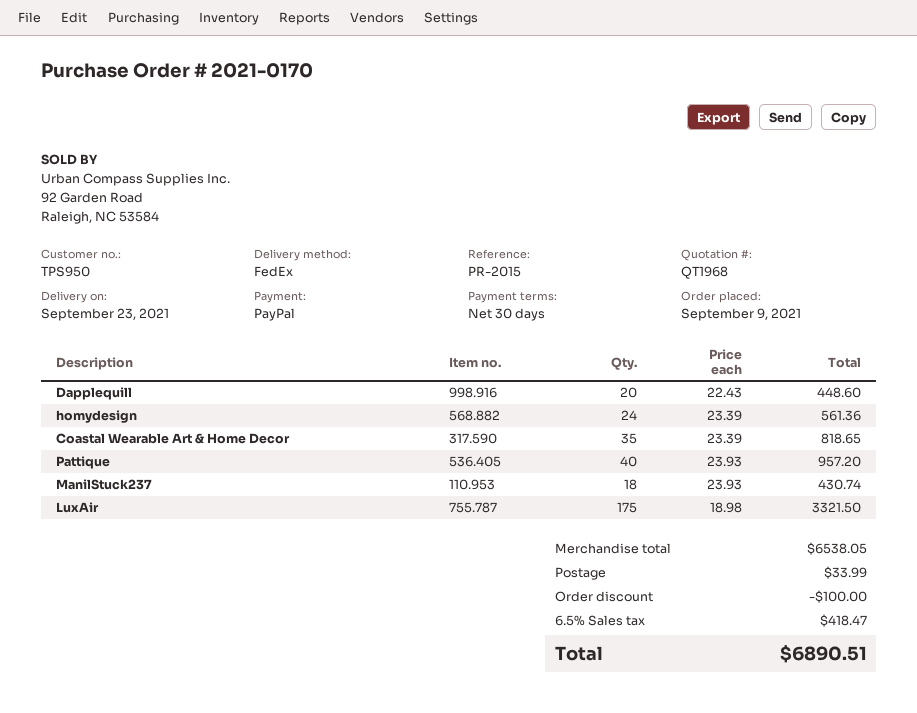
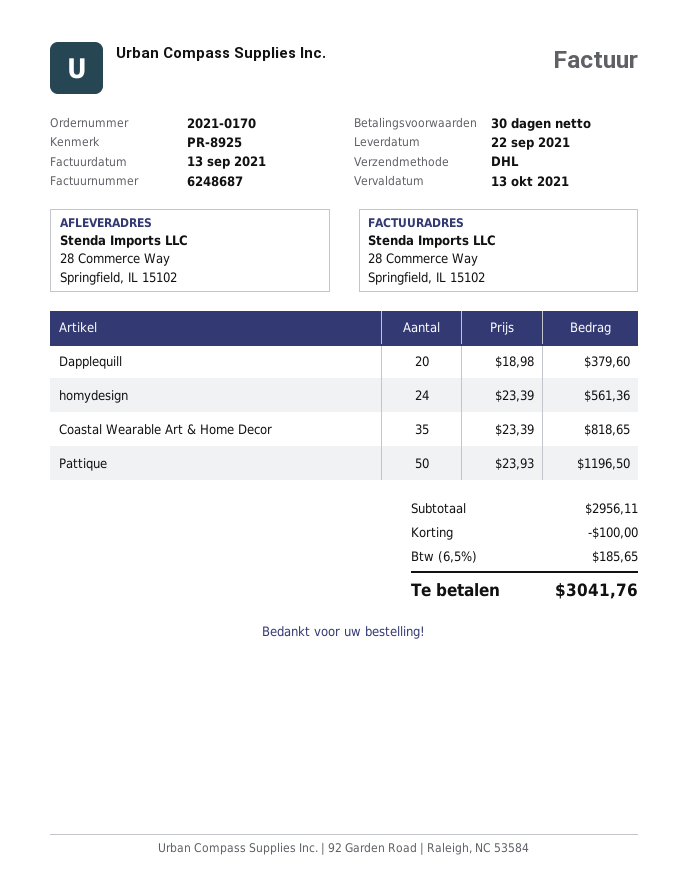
delivery date: 2021-09-23 -> 2021-09-22
reference: PR-2015 -> PR-8925
shipping method: FedEx -> DHL
Dapplequill: 20 x 22.43 = 448.60 -> 20 x 18.98 = 379.60
Pattique: 40 x 23.93 = 957.20 -> 50 x 23.93 = 1196.50
ManilStuck237: 18 x 23.93 = 430.74 -> none
LuxAir: 175 x 18.98 = 3321.50 -> none
subtotal: 6538.05 -> 2956.11
shipping: 33.99 -> none
tax: 6.5% = 418.47 -> 6.5% = 185.65
total: 6890.51 -> 3041.76

